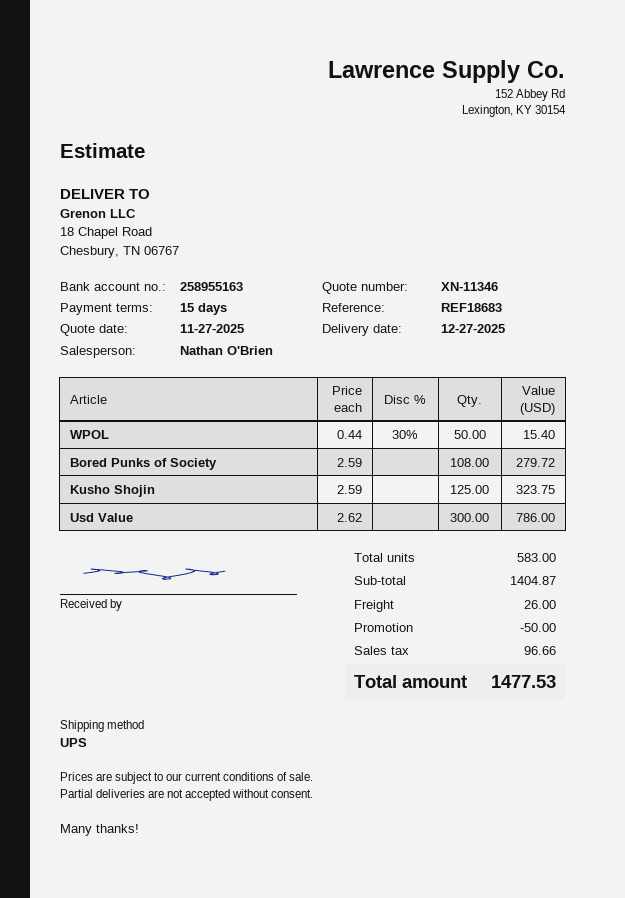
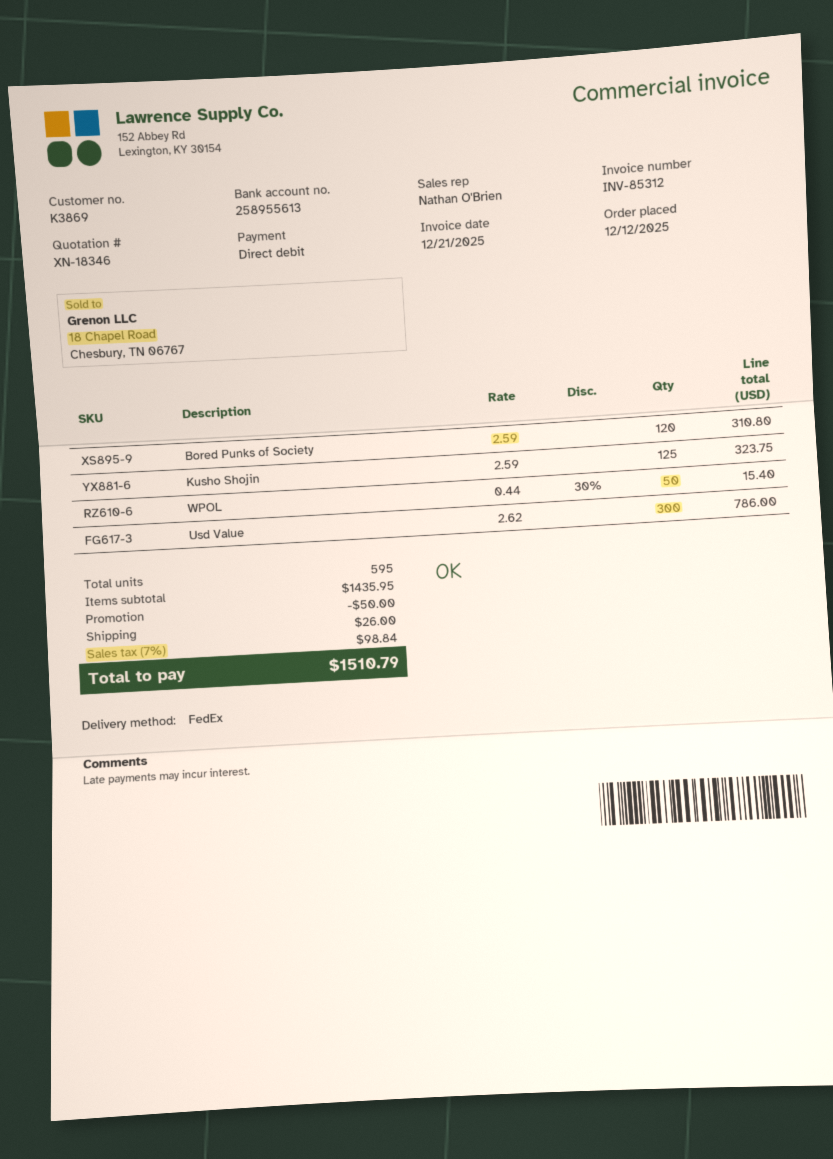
quote number: XN-11346 -> XN-18346
bank account: 258955163 -> 258955613
shipping method: UPS -> FedEx
Bored Punks of Society: 108 x 2.59 = 279.72 -> 120 x 2.59 = 310.80
total quantity: 583 -> 595
subtotal: 1404.87 -> 1435.95
tax: 96.66 -> 98.84
total: 1477.53 -> 1510.79

